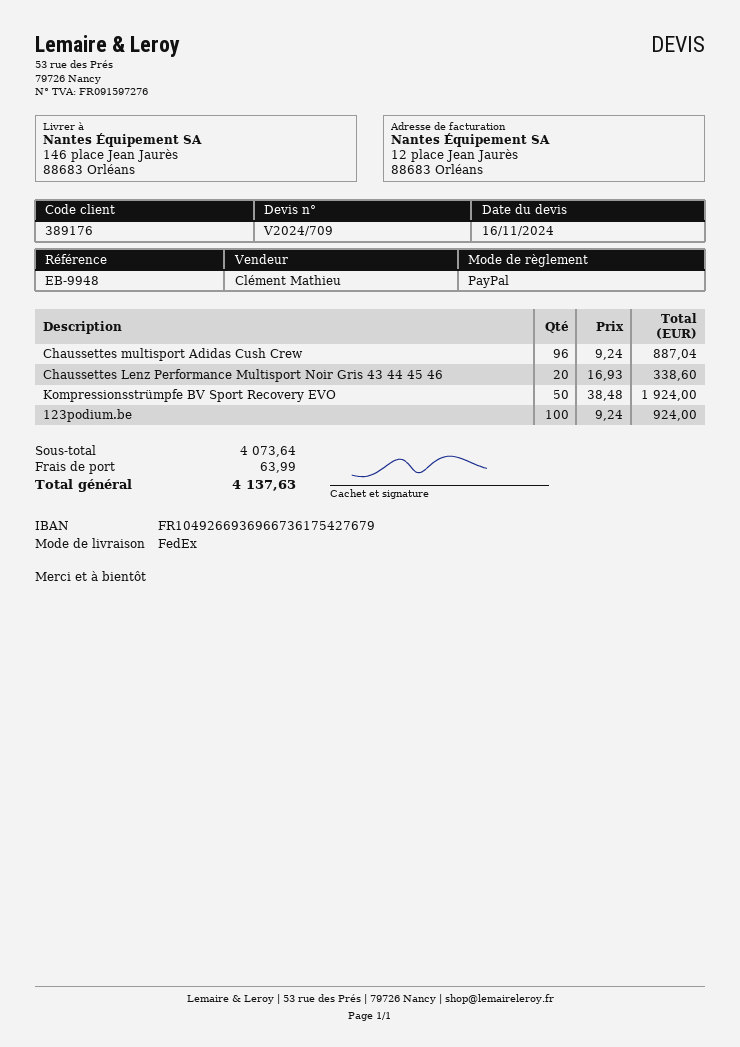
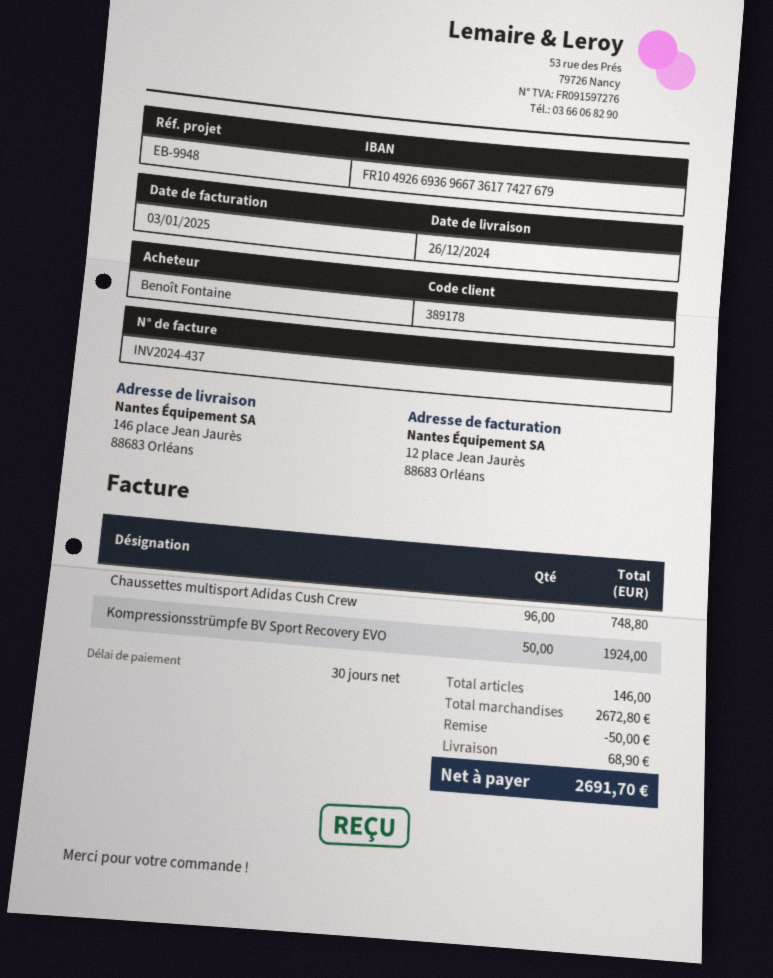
customer number: 389176 -> 389178
bank account: FR1049266936966736175427679 -> FR1049266936966736177427679
Chaussettes multisport Adidas Cush Crew: 96 for 887.04 -> 96 for 748.80
Chaussettes Lenz Performance Multisport Noir Gris 43 44 45 46: 20 for 338.60 -> none
123podium.be: 100 for 924.00 -> none
subtotal: 4073.64 -> 2672.80
discount: none -> 50.00
shipping: 63.99 -> 68.90
total: 4137.63 -> 2691.70

